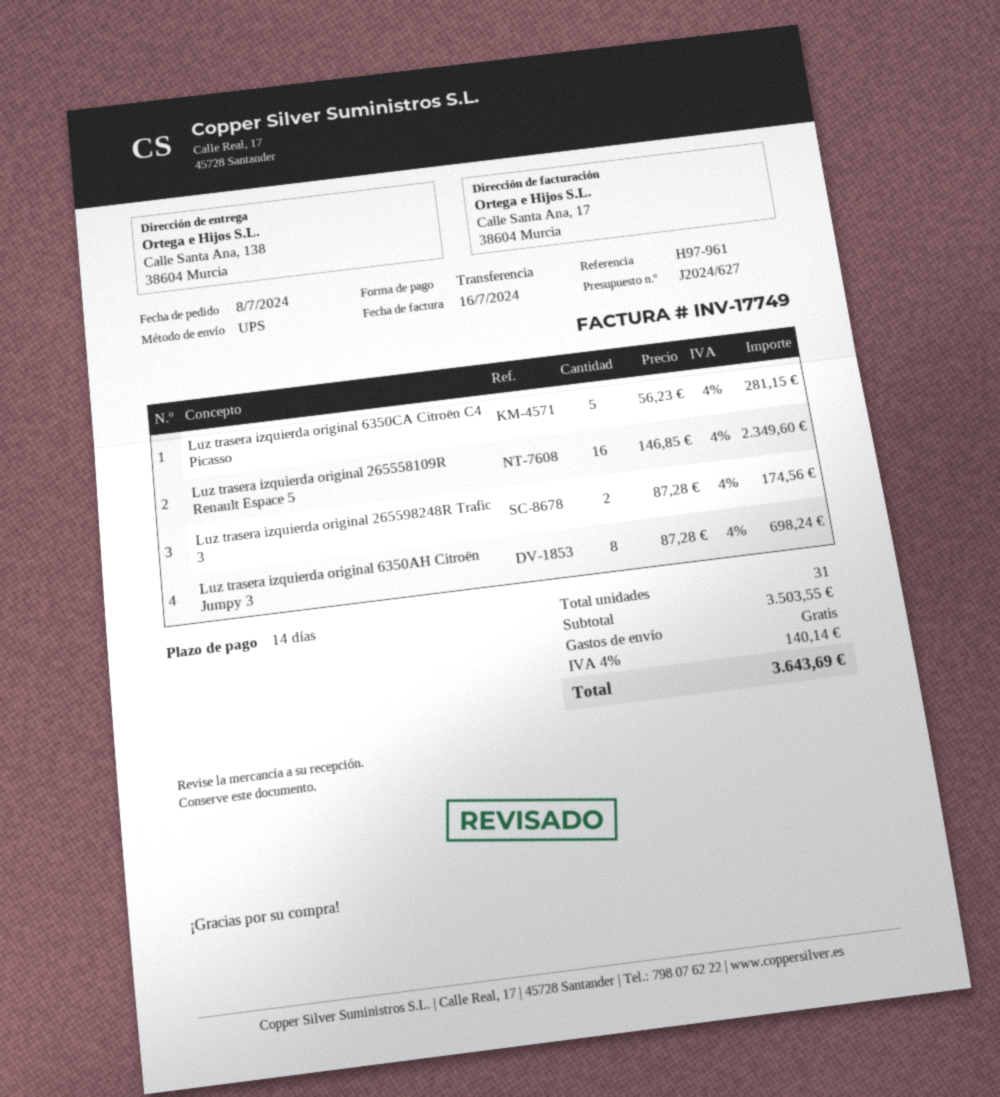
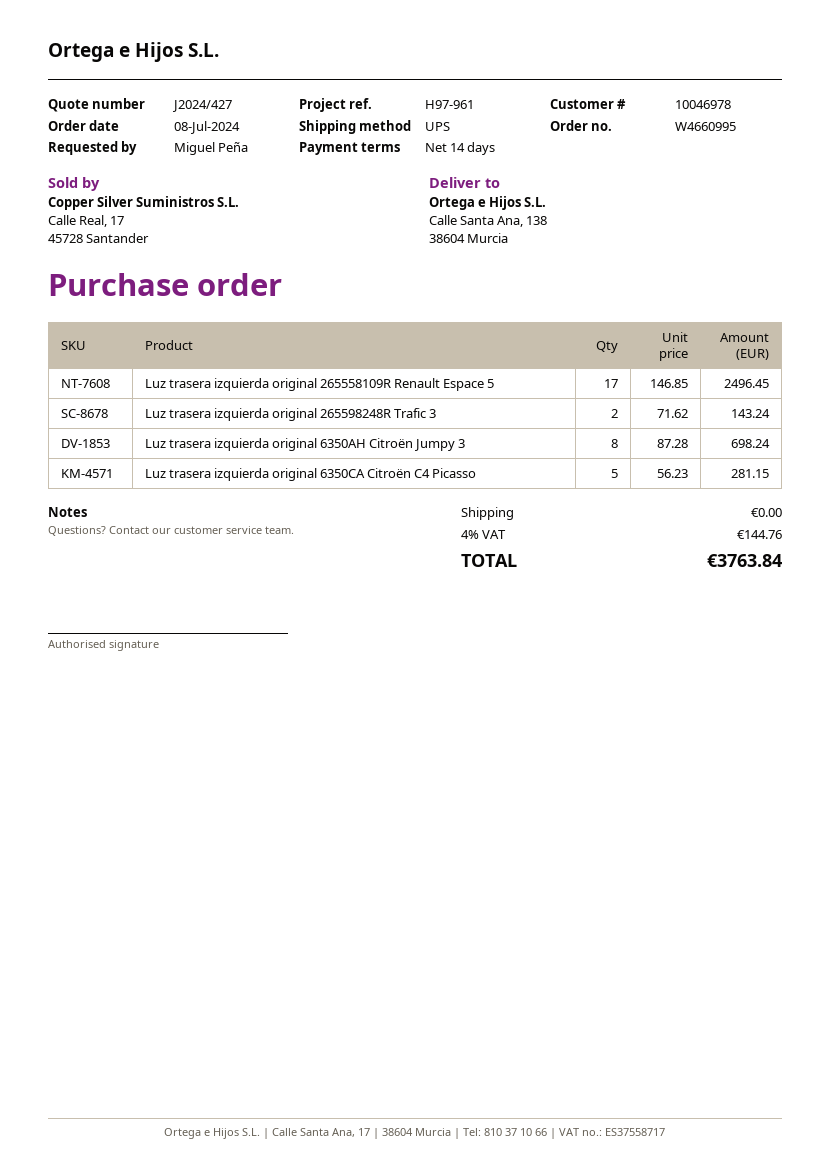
quote number: J2024/627 -> J2024/427
Luz trasera izquierda original 265558109R Renault Espace 5: 16 x 146.85 = 2349.60 -> 17 x 146.85 = 2496.45
Luz trasera izquierda original 265598248R Trafic 3: 2 x 87.28 = 174.56 -> 2 x 71.62 = 143.24
tax: 4% = 140.14 -> 4% = 144.76
total: 3643.69 -> 3763.84

